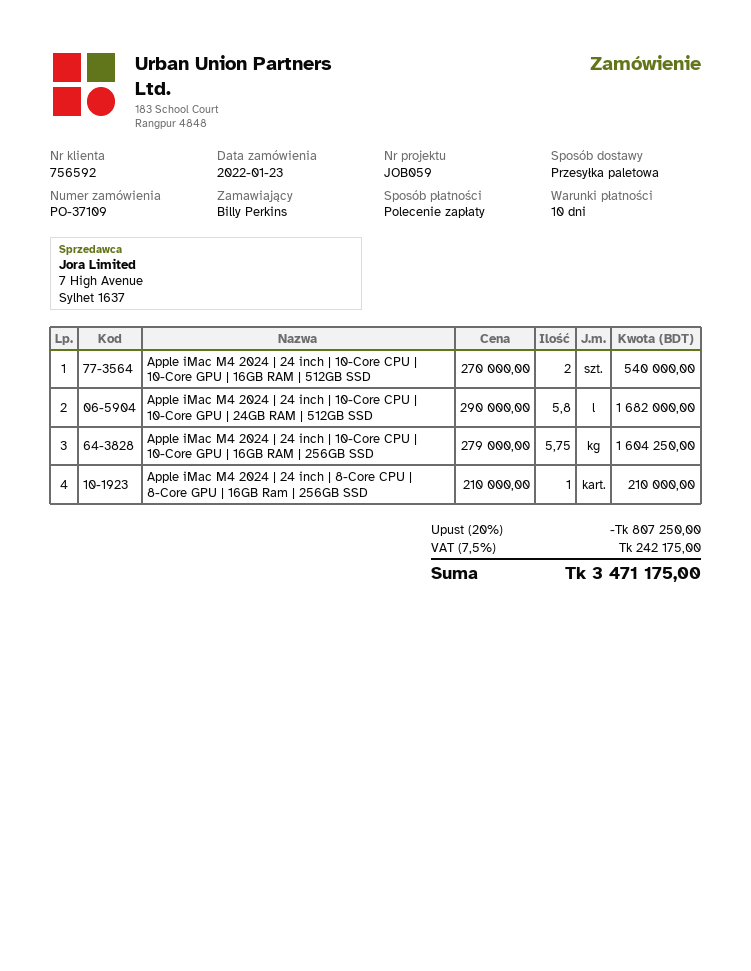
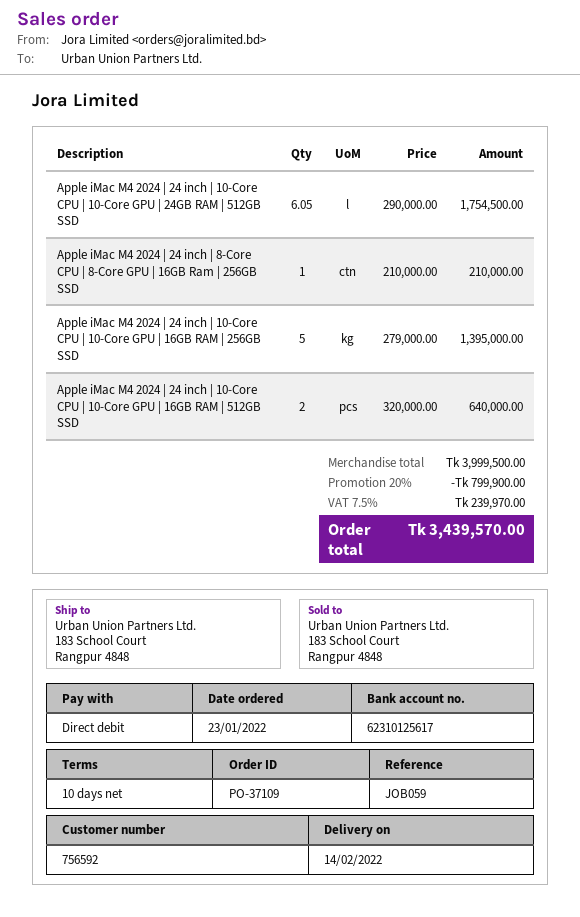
Apple iMac M4 2024 | 24 inch | 10-Core CPU | 10-Core GPU | 16GB RAM | 512GB SSD: 2 x 270000.00 = 540000.00 -> 2 x 320000.00 = 640000.00
Apple iMac M4 2024 | 24 inch | 10-Core CPU | 10-Core GPU | 24GB RAM | 512GB SSD: 5.8 x 290000.00 = 1682000.00 -> 6.05 x 290000.00 = 1754500.00
Apple iMac M4 2024 | 24 inch | 10-Core CPU | 10-Core GPU | 16GB RAM | 256GB SSD: 5.75 x 279000.00 = 1604250.00 -> 5 x 279000.00 = 1395000.00
discount: 20% = 807250.00 -> 20% = 799900.00
tax: 7.5% = 242175.00 -> 7.5% = 239970.00
total: 3471175.00 -> 3439570.00

